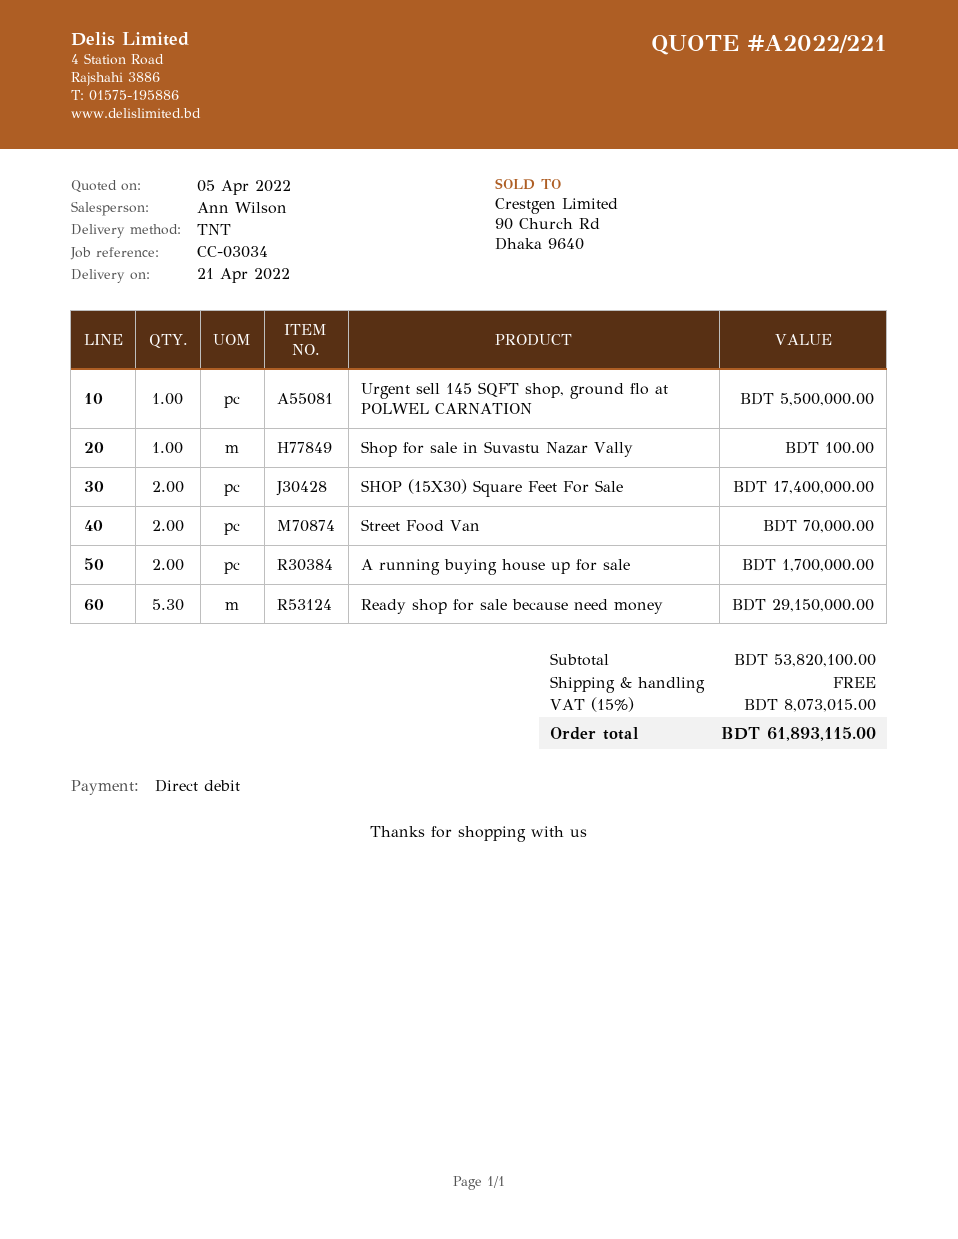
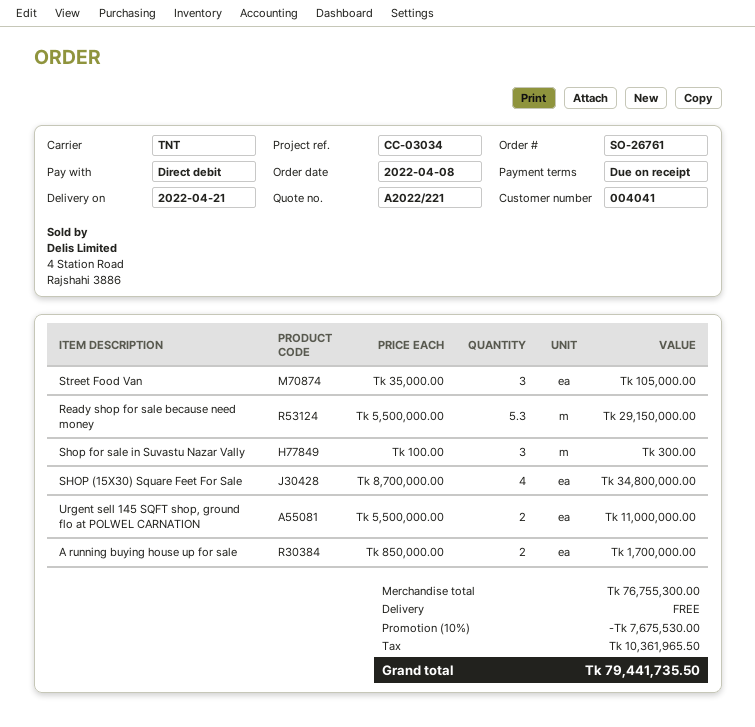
Urgent sell 145 SQFT shop, ground flo at POLWEL CARNATION: 1 for 5500000.00 -> 2 for 11000000.00
Shop for sale in Suvastu Nazar Vally: 1 for 100.00 -> 3 for 300.00
SHOP (15X30) Square Feet For Sale: 2 for 17400000.00 -> 4 for 34800000.00
Street Food Van: 2 for 70000.00 -> 3 for 105000.00
subtotal: 53820100.00 -> 76755300.00
discount: none -> 10% = 7675530.00
tax: 8073015.00 -> 10361965.50
total: 61893115.00 -> 79441735.50

